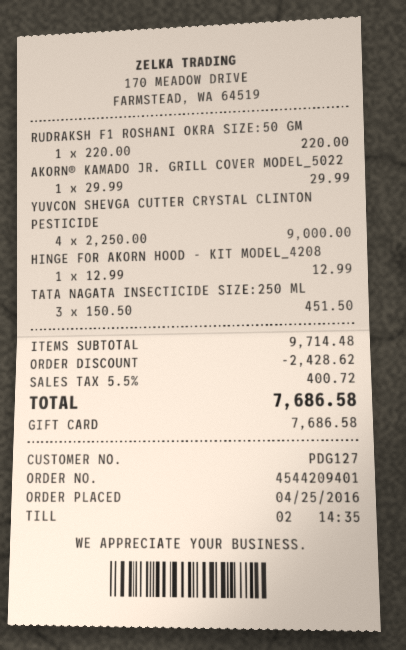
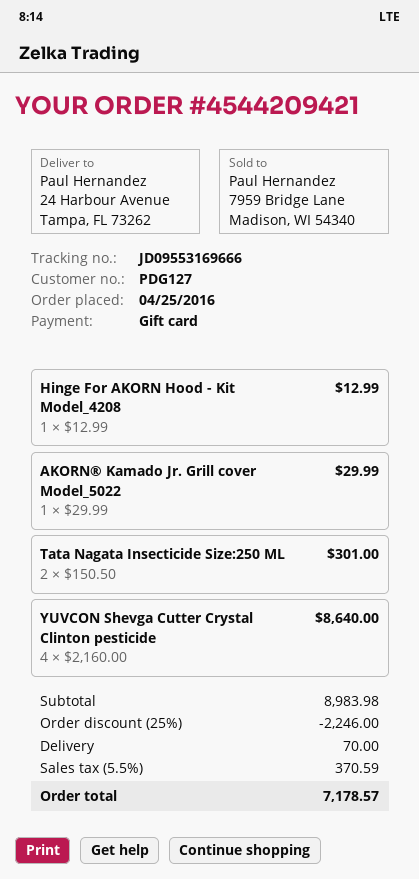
order number: 4544209401 -> 4544209421
RUDRAKSH F1 ROSHANI OKRA SIZE:50 GM: 1 x 220.00 = 220.00 -> none
YUVCON SHEVGA CUTTER CRYSTAL CLINTON PESTICIDE: 4 x 2250.00 = 9000.00 -> 4 x 2160.00 = 8640.00
TATA NAGATA INSECTICIDE SIZE:250 ML: 3 x 150.50 = 451.50 -> 2 x 150.50 = 301.00
subtotal: 9714.48 -> 8983.98
discount: 2428.62 -> 2246.00
shipping: none -> 70.00
tax: 5.5% = 400.72 -> 5.5% = 370.59
total: 7686.58 -> 7178.57

